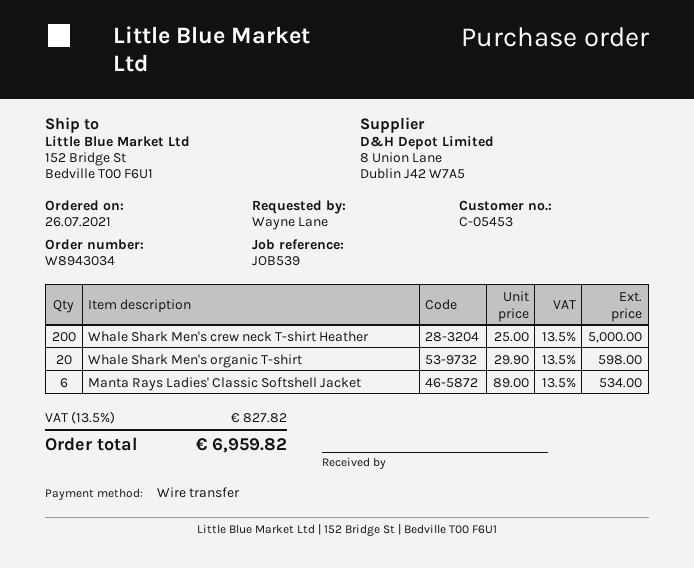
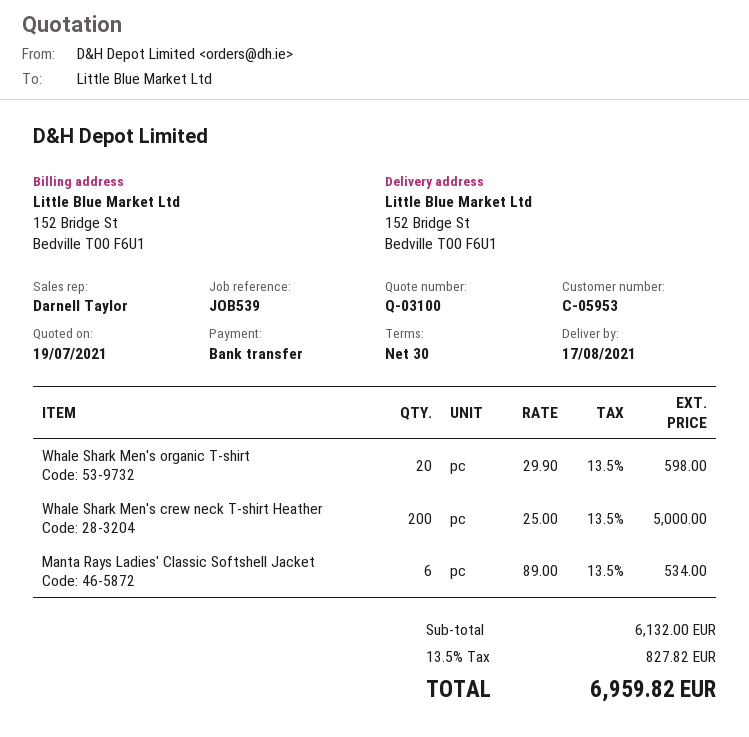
customer number: C-05453 -> C-05953

